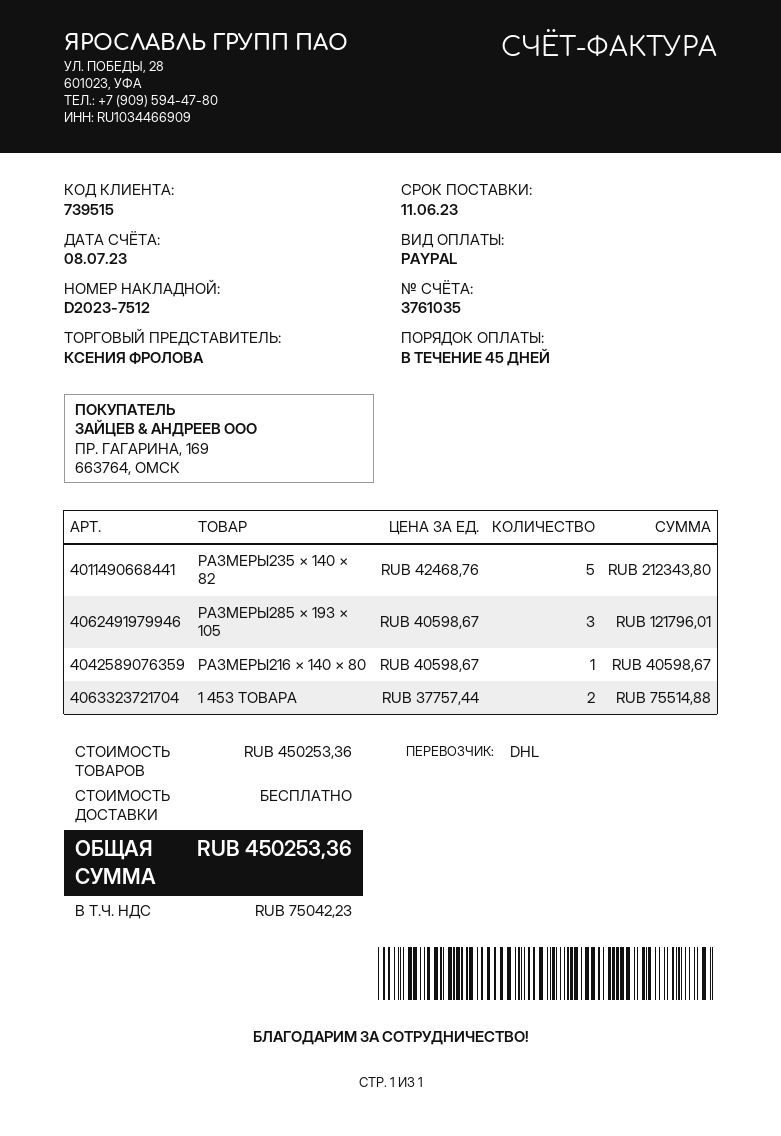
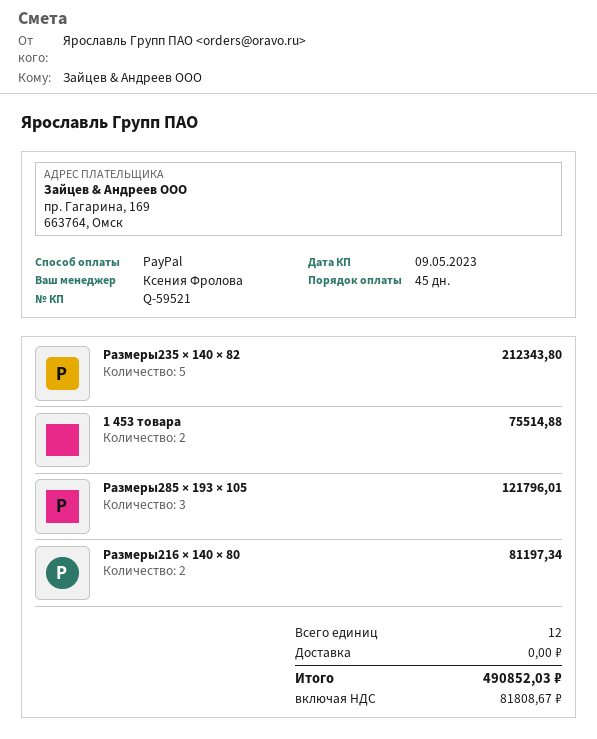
РАЗМЕРЫ216 × 140 × 80: 1 for 40598.67 -> 2 for 81197.34
tax: 75042.23 -> 81808.67
total: 450253.36 -> 490852.03

